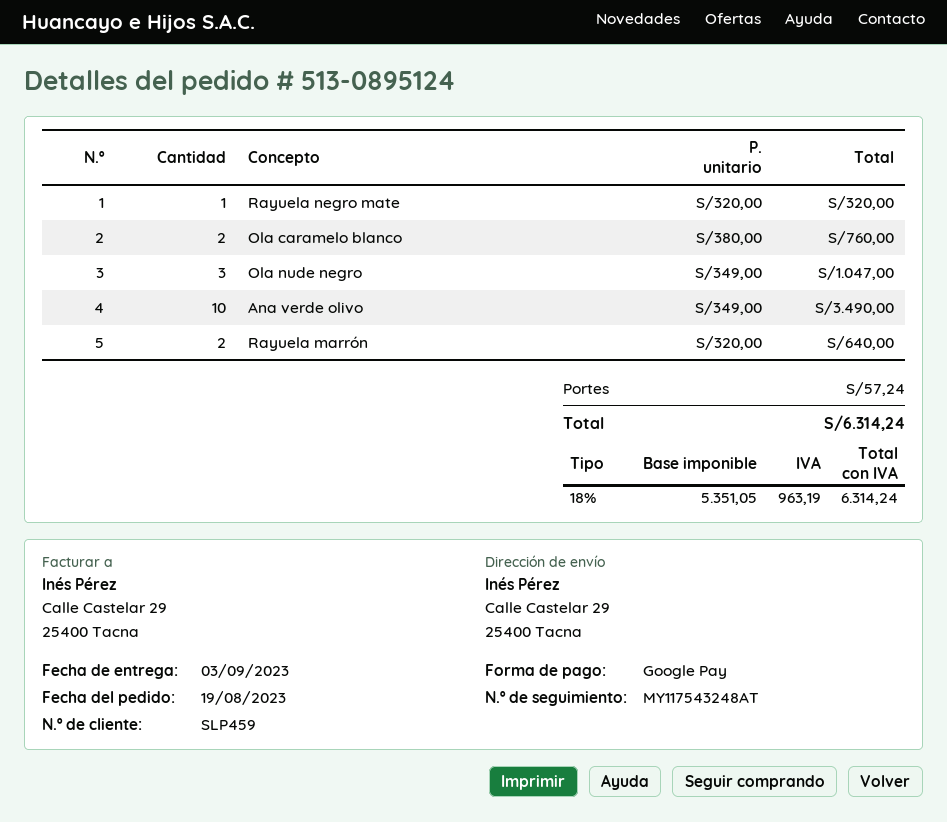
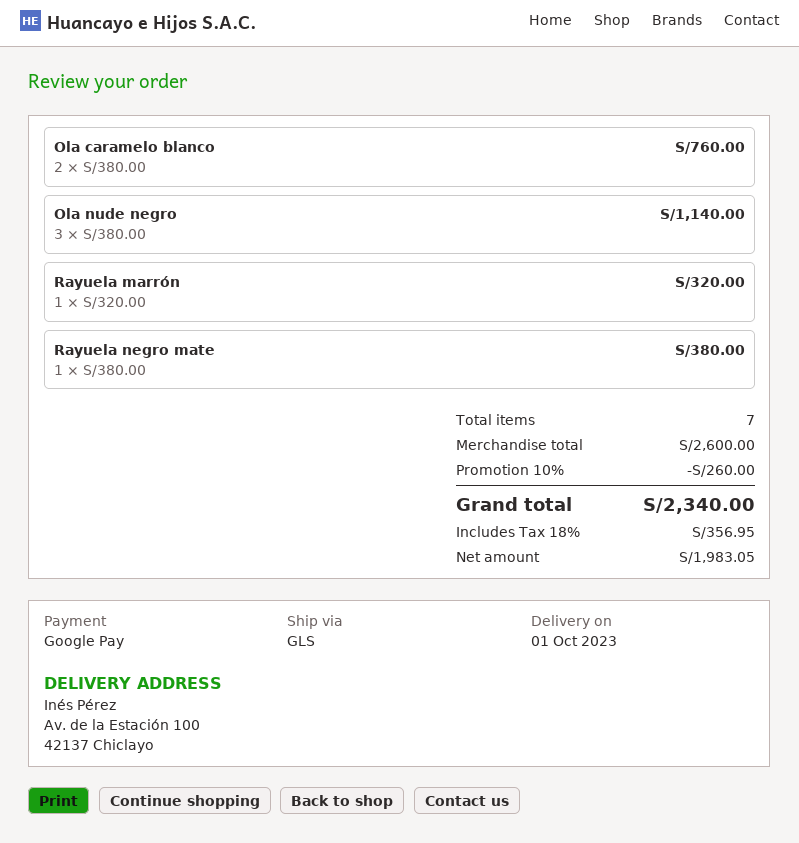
delivery date: 2023-09-03 -> 2023-10-01
ship to: Calle Castelar 29, 25400 Tacna -> Av. de la Estación 100, 42137 Chiclayo
Rayuela negro mate: 1 x 320.00 = 320.00 -> 1 x 380.00 = 380.00
Ola nude negro: 3 x 349.00 = 1047.00 -> 3 x 380.00 = 1140.00
Ana verde olivo: 10 x 349.00 = 3490.00 -> none
Rayuela marrón: 2 x 320.00 = 640.00 -> 1 x 320.00 = 320.00
discount: none -> 10% = 260.00
shipping: 57.24 -> none
net: 5351.05 -> 1983.05
tax: 18% = 963.19 -> 18% = 356.95
total: 6314.24 -> 2340.00

